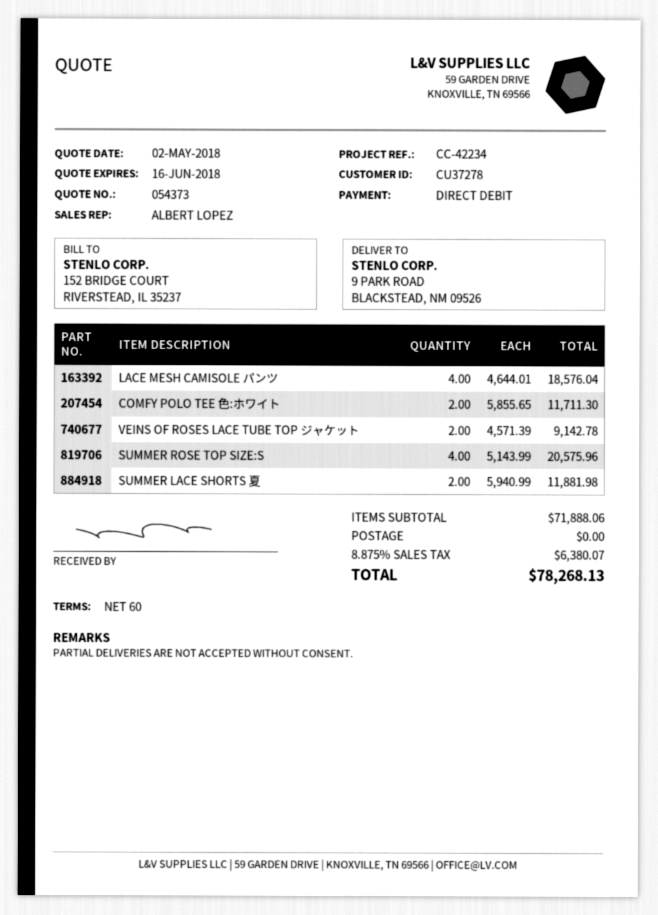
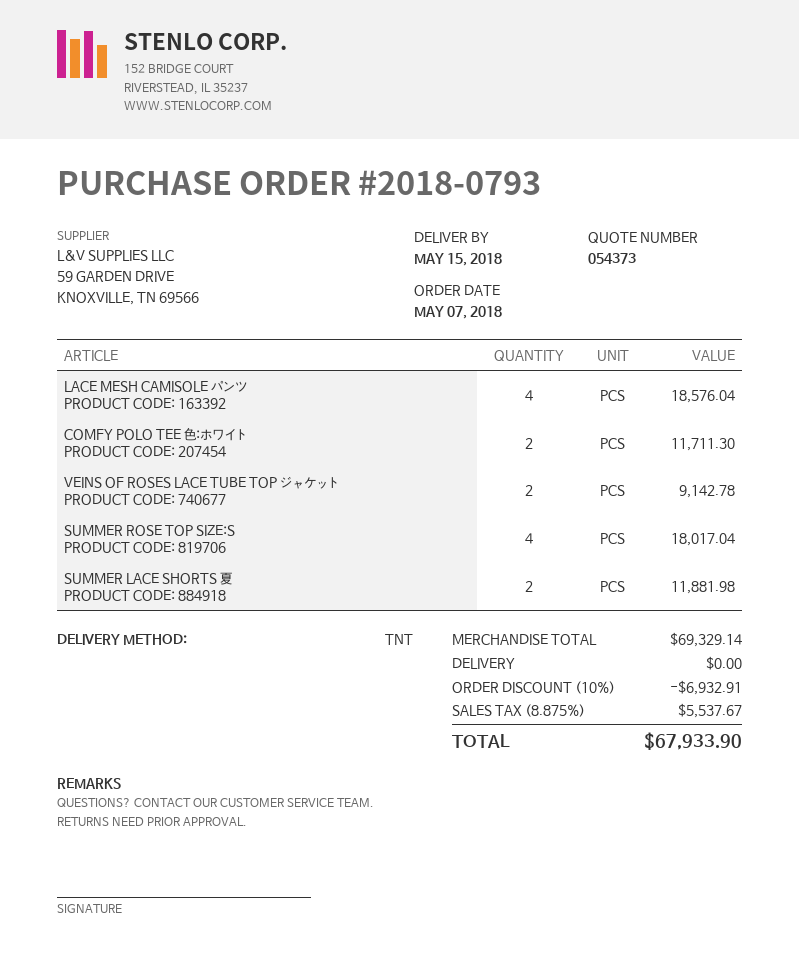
SUMMER ROSE TOP SIZE:S: 4 for 20575.96 -> 4 for 18017.04
subtotal: 71888.06 -> 69329.14
discount: none -> 10% = 6932.91
tax: 8.875% = 6380.07 -> 8.875% = 5537.67
total: 78268.13 -> 67933.90

